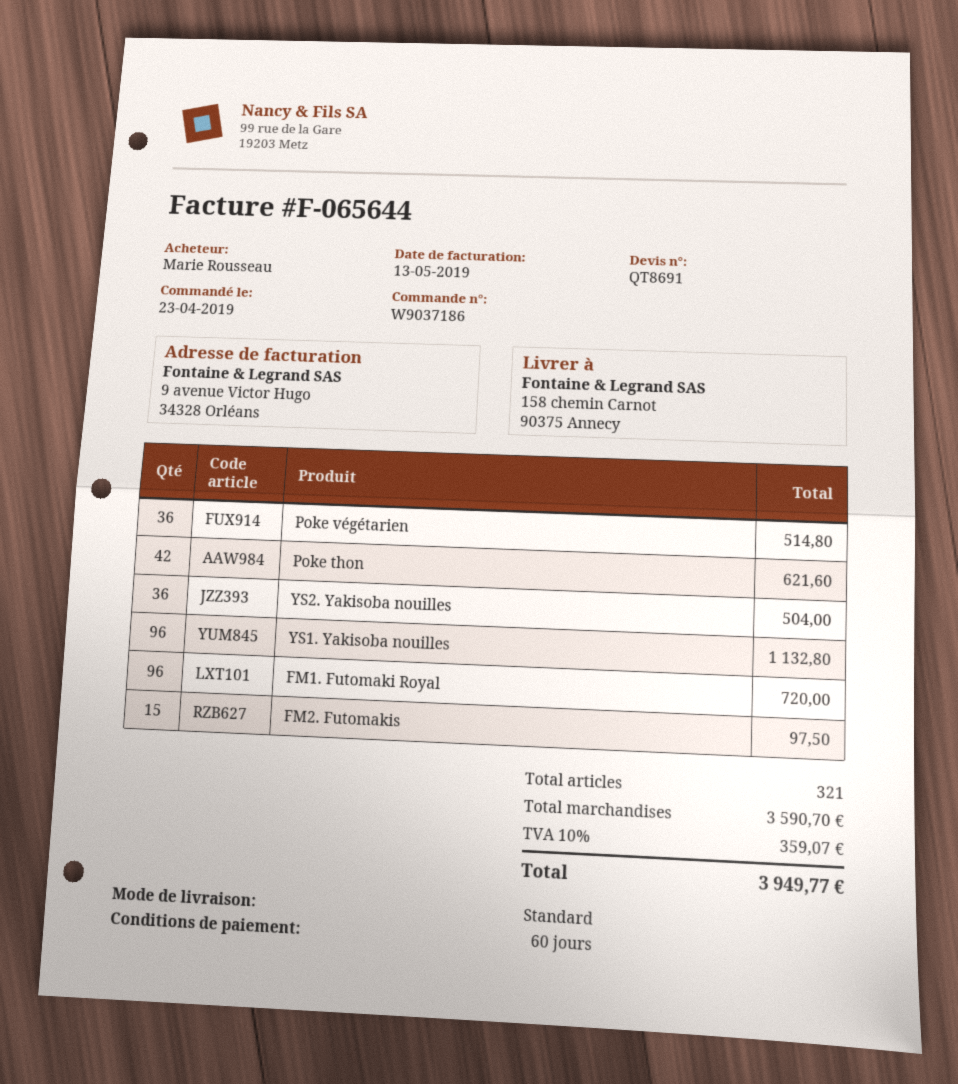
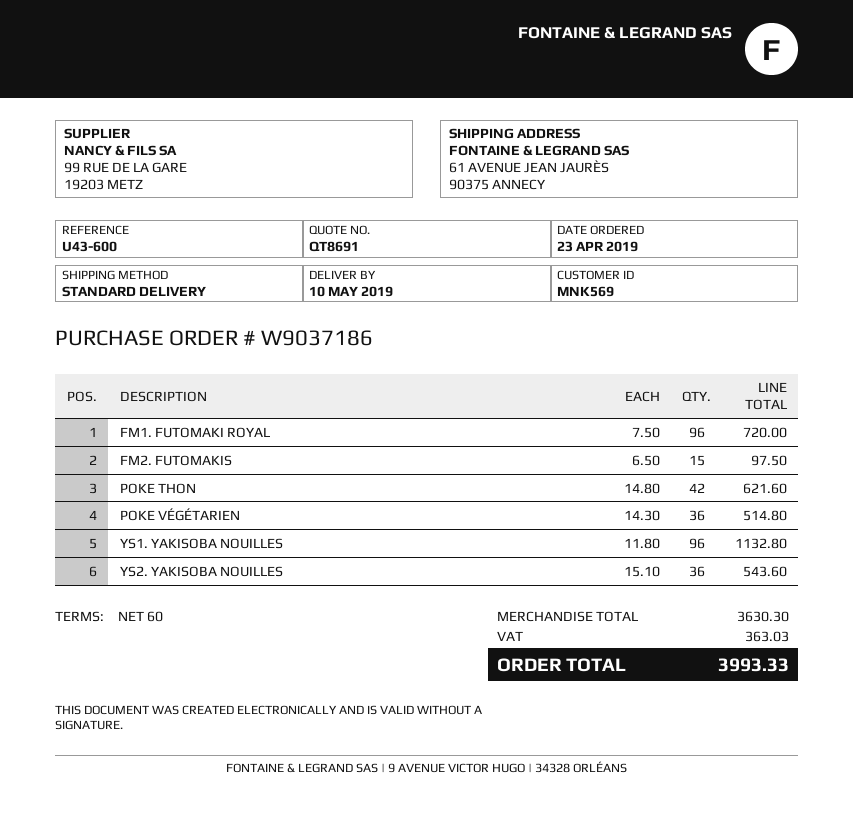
ship to: 158 chemin Carnot, 90375 Annecy -> 61 AVENUE JEAN JAURÈS, 90375 ANNECY
YS2. Yakisoba nouilles: 36 for 504.00 -> 36 for 543.60
subtotal: 3590.70 -> 3630.30
tax: 359.07 -> 363.03
total: 3949.77 -> 3993.33

